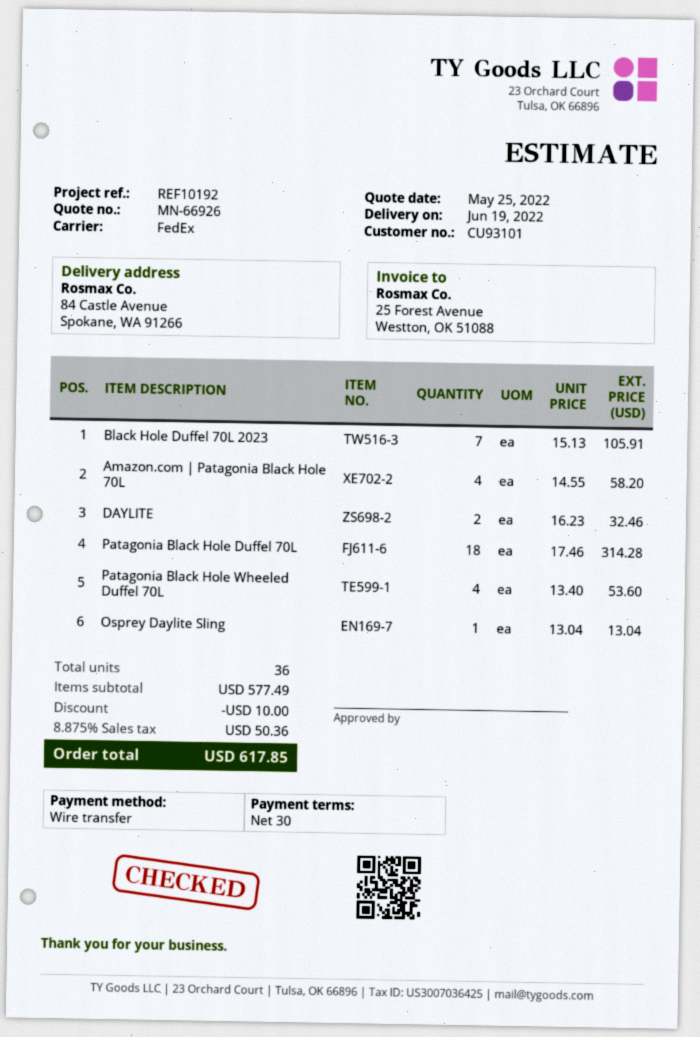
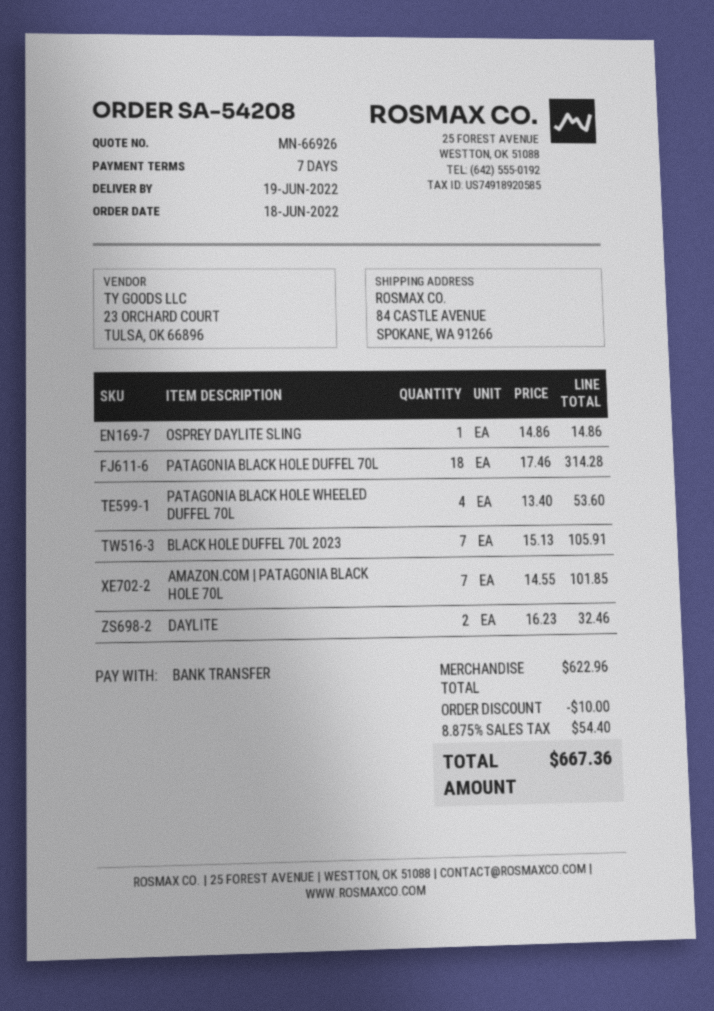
payment terms: 30 days -> 7 days
Amazon.com | Patagonia Black Hole 70L: 4 x 14.55 = 58.20 -> 7 x 14.55 = 101.85
Osprey Daylite Sling: 1 x 13.04 = 13.04 -> 1 x 14.86 = 14.86
subtotal: 577.49 -> 622.96
tax: 8.875% = 50.36 -> 8.875% = 54.40
total: 617.85 -> 667.36

